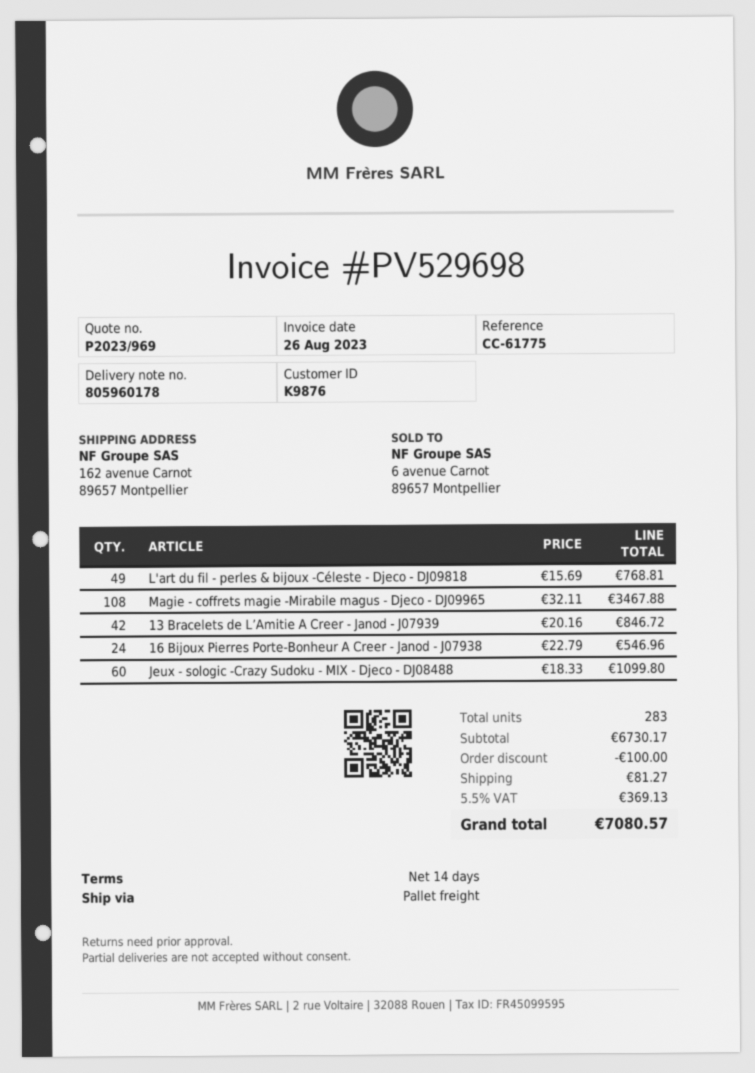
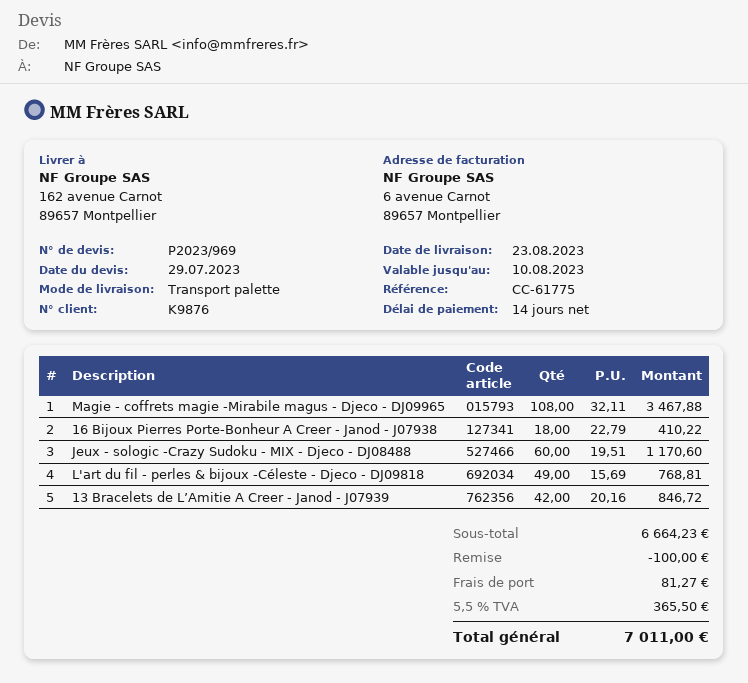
16 Bijoux Pierres Porte-Bonheur A Creer - Janod - J07938: 24 x 22.79 = 546.96 -> 18 x 22.79 = 410.22
Jeux - sologic -Crazy Sudoku - MIX - Djeco - DJ08488: 60 x 18.33 = 1099.80 -> 60 x 19.51 = 1170.60
subtotal: 6730.17 -> 6664.23
tax: 5.5% = 369.13 -> 5.5% = 365.50
total: 7080.57 -> 7011.00

